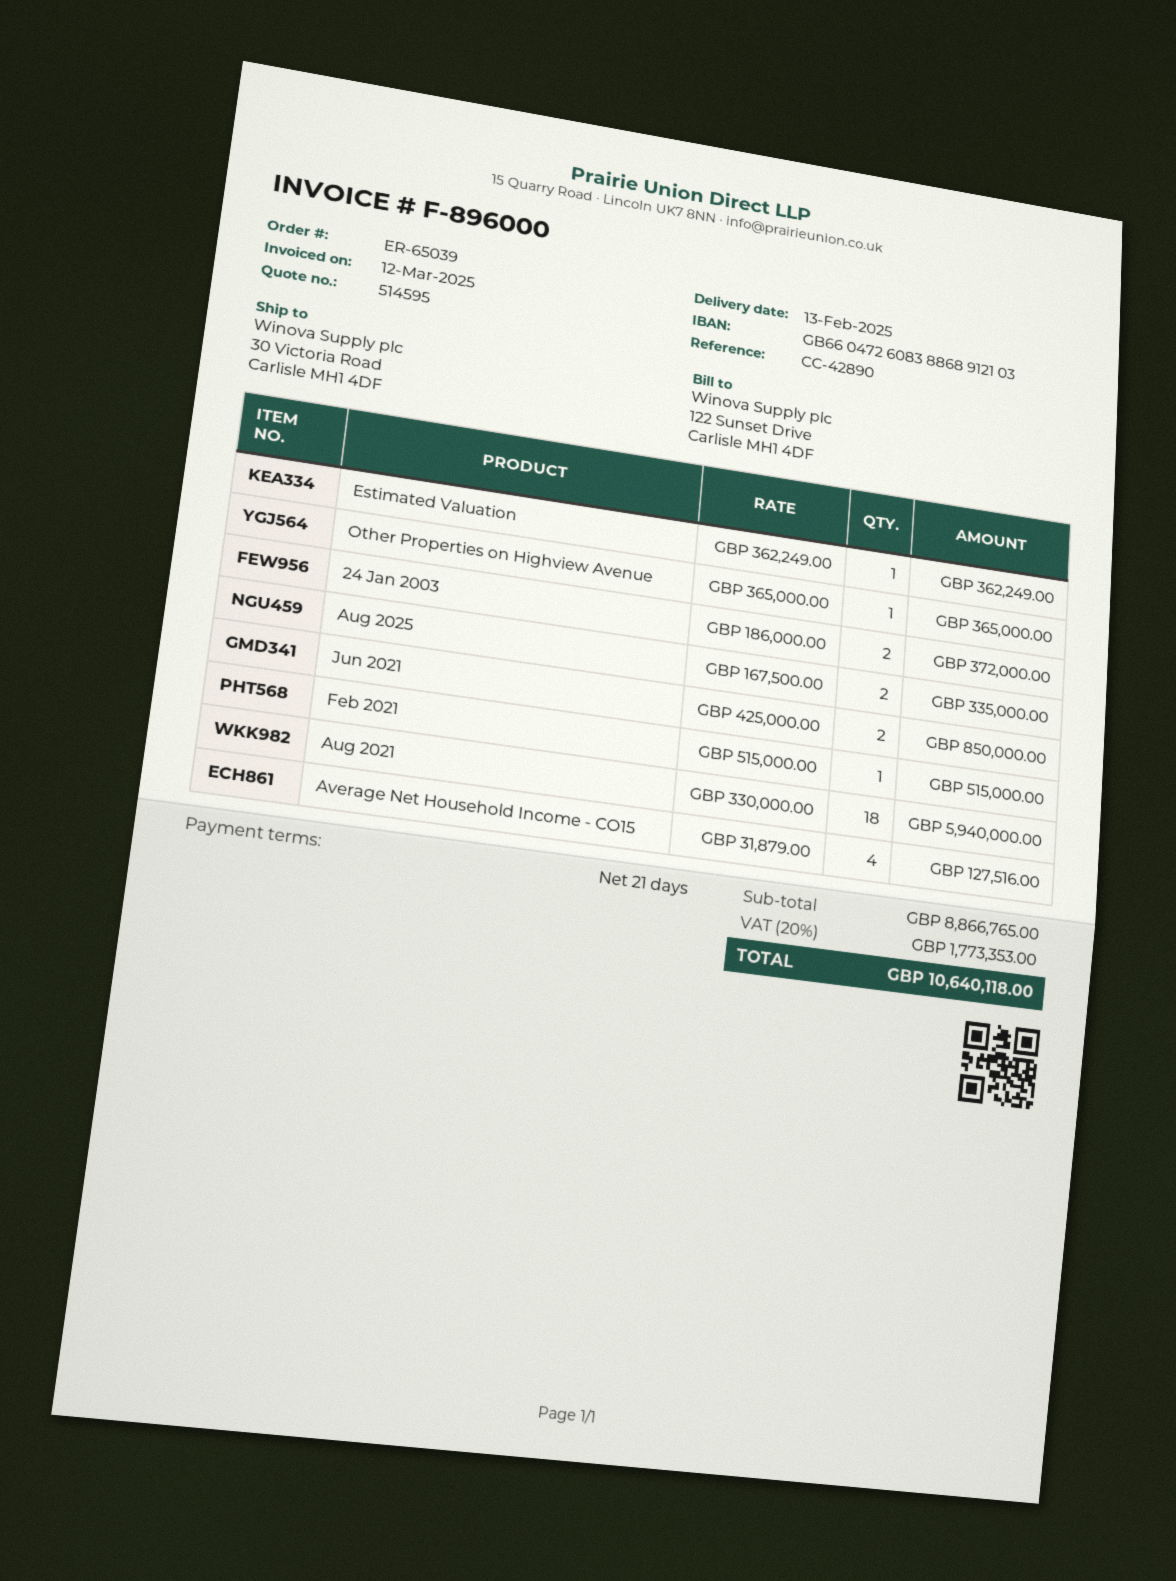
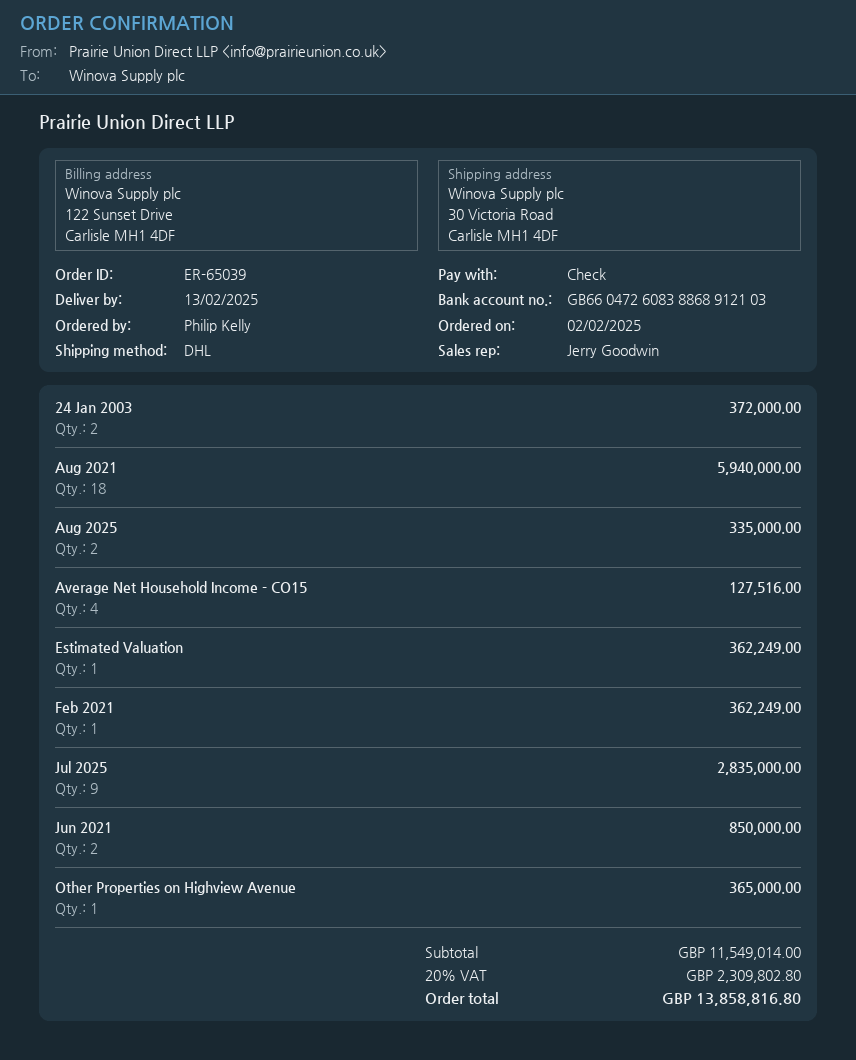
Feb 2021: 1 for 515000.00 -> 1 for 362249.00
Jul 2025: none -> 9 for 2835000.00
subtotal: 8866765.00 -> 11549014.00
tax: 20% = 1773353.00 -> 20% = 2309802.80
total: 10640118.00 -> 13858816.80

